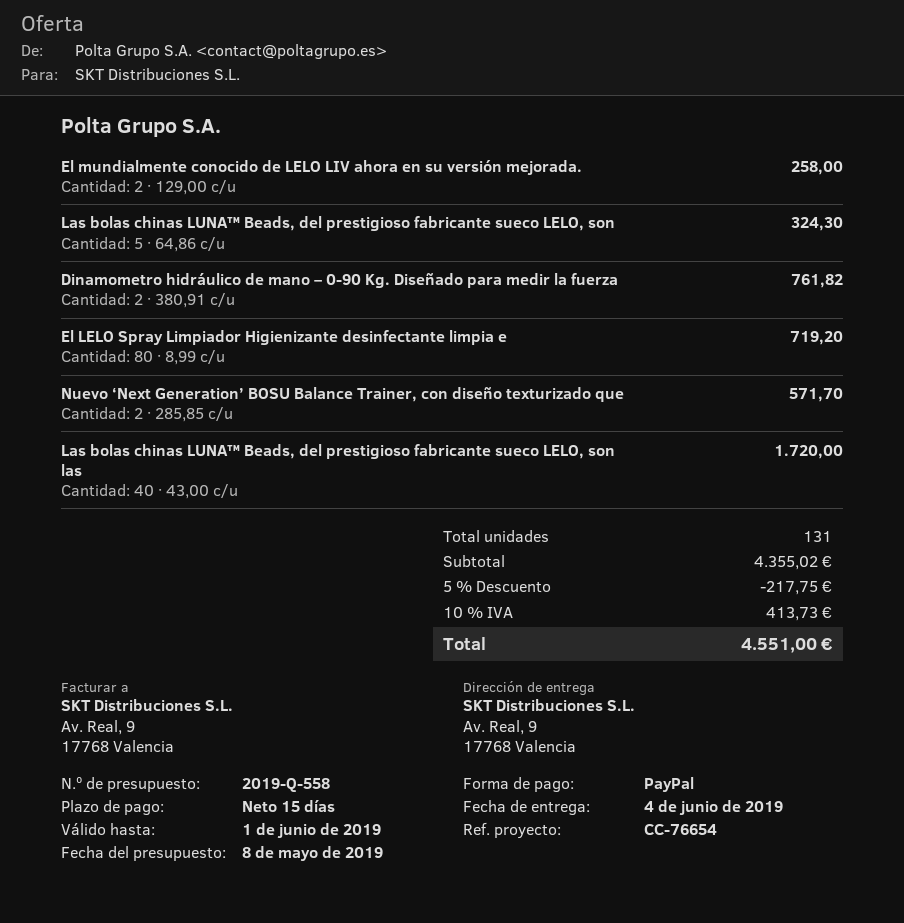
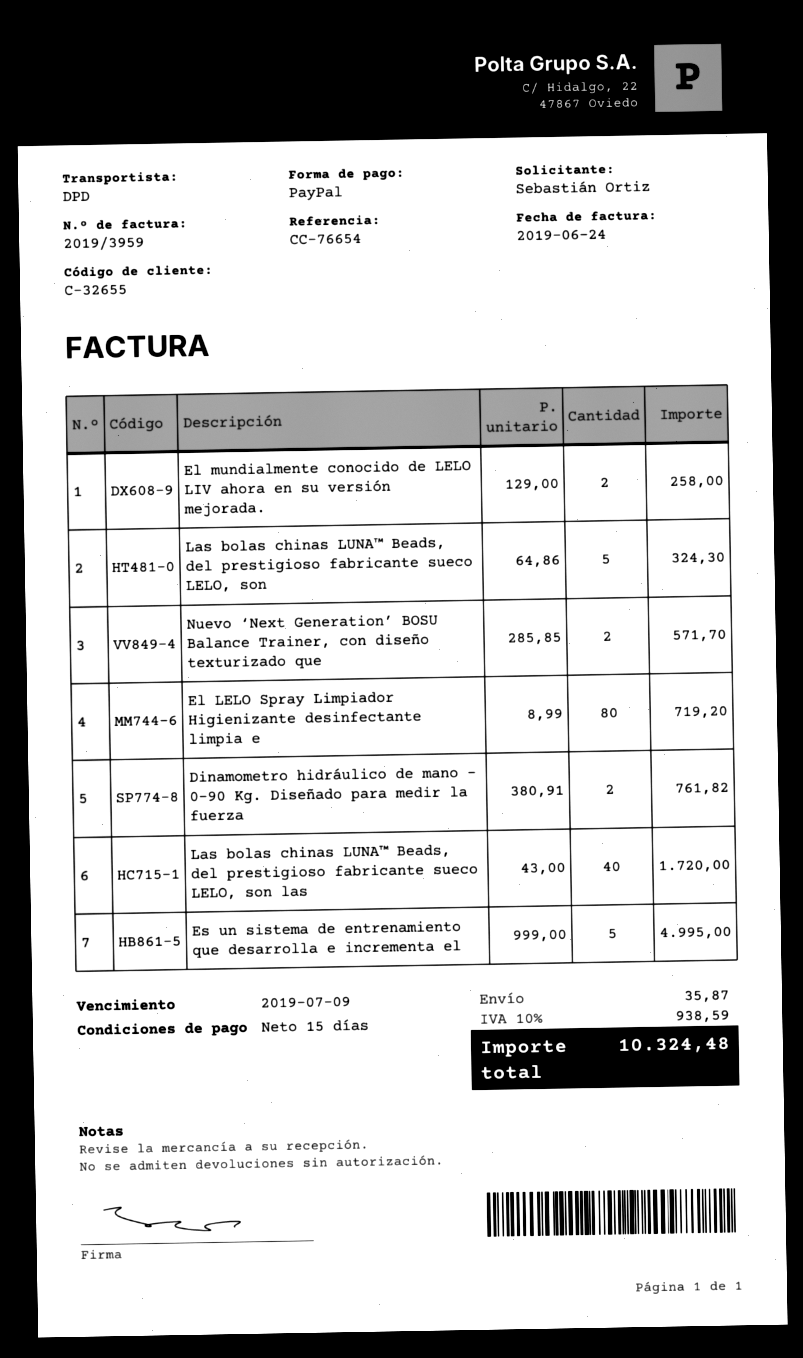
Es un sistema de entrenamiento que desarrolla e incrementa el: none -> 5 x 999.00 = 4995.00
discount: 5% = 217.75 -> none
shipping: none -> 35.87
tax: 10% = 413.73 -> 10% = 938.59
total: 4551.00 -> 10324.48

